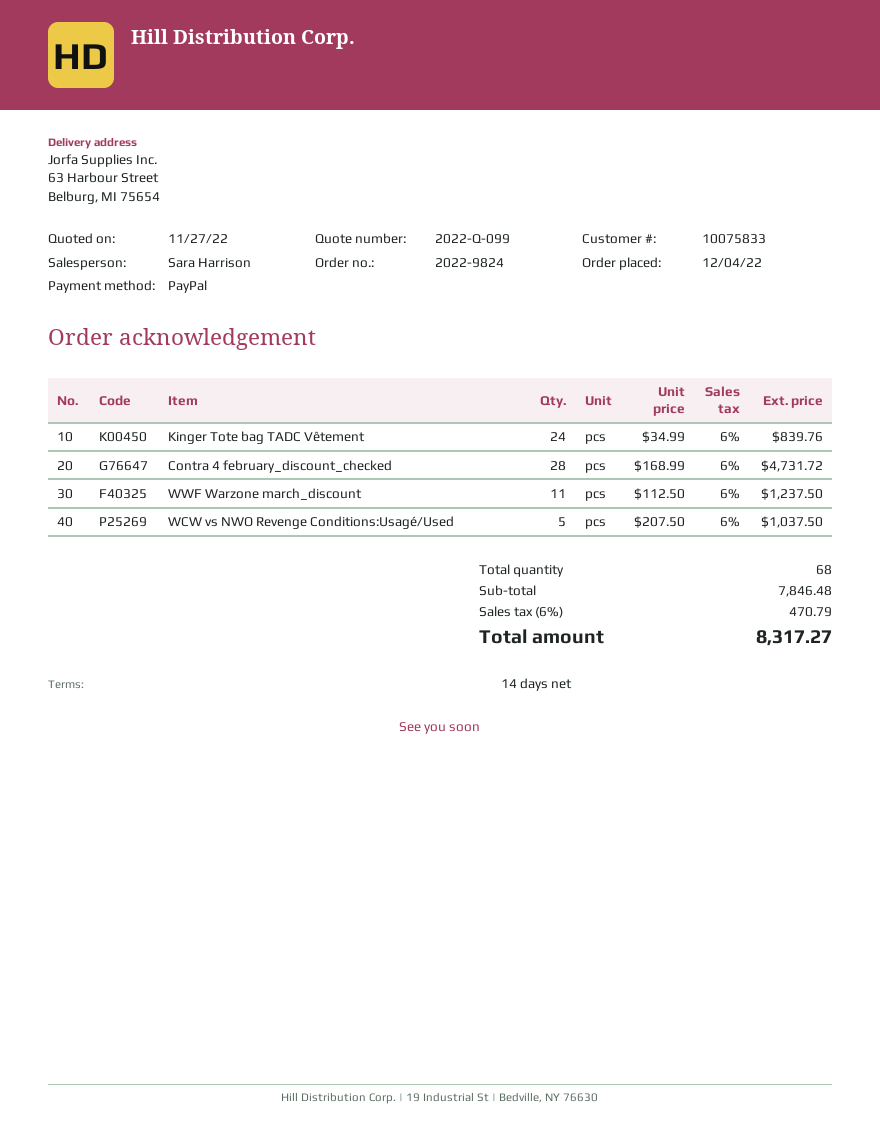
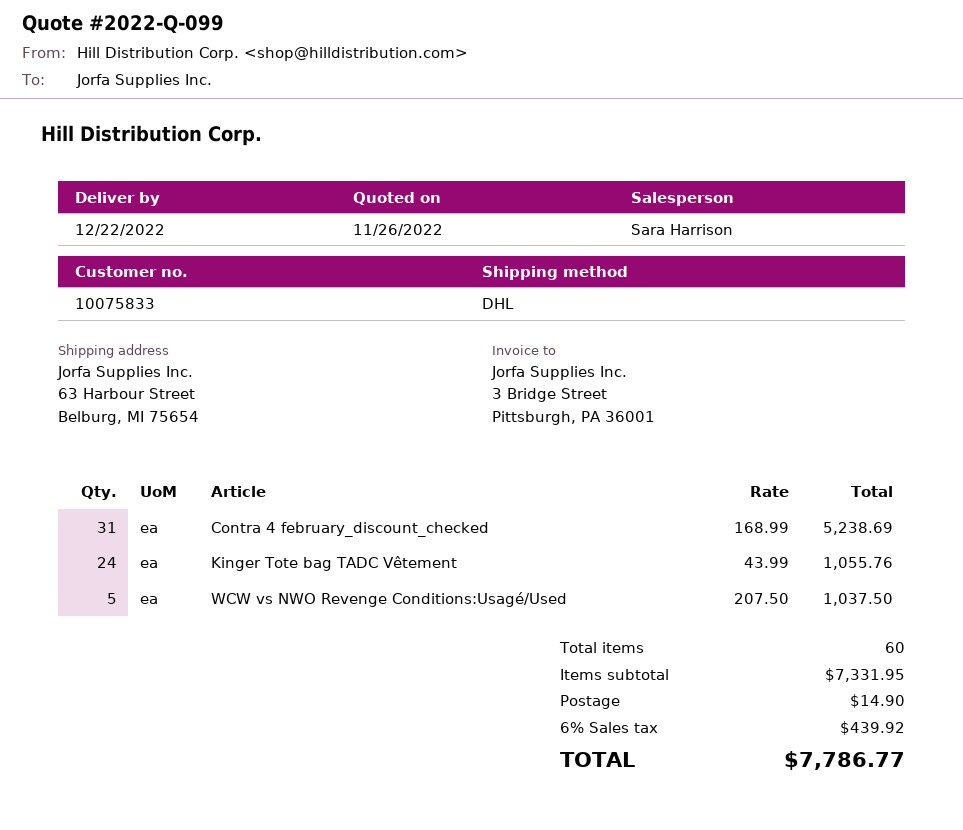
quote date: 2022-11-27 -> 2022-11-26
Kinger Tote bag TADC Vêtement: 24 x 34.99 = 839.76 -> 24 x 43.99 = 1055.76
Contra 4 february_discount_checked: 28 x 168.99 = 4731.72 -> 31 x 168.99 = 5238.69
WWF Warzone march_discount: 11 x 112.50 = 1237.50 -> none
total quantity: 68 -> 60
subtotal: 7846.48 -> 7331.95
shipping: none -> 14.90
tax: 6% = 470.79 -> 6% = 439.92
total: 8317.27 -> 7786.77

